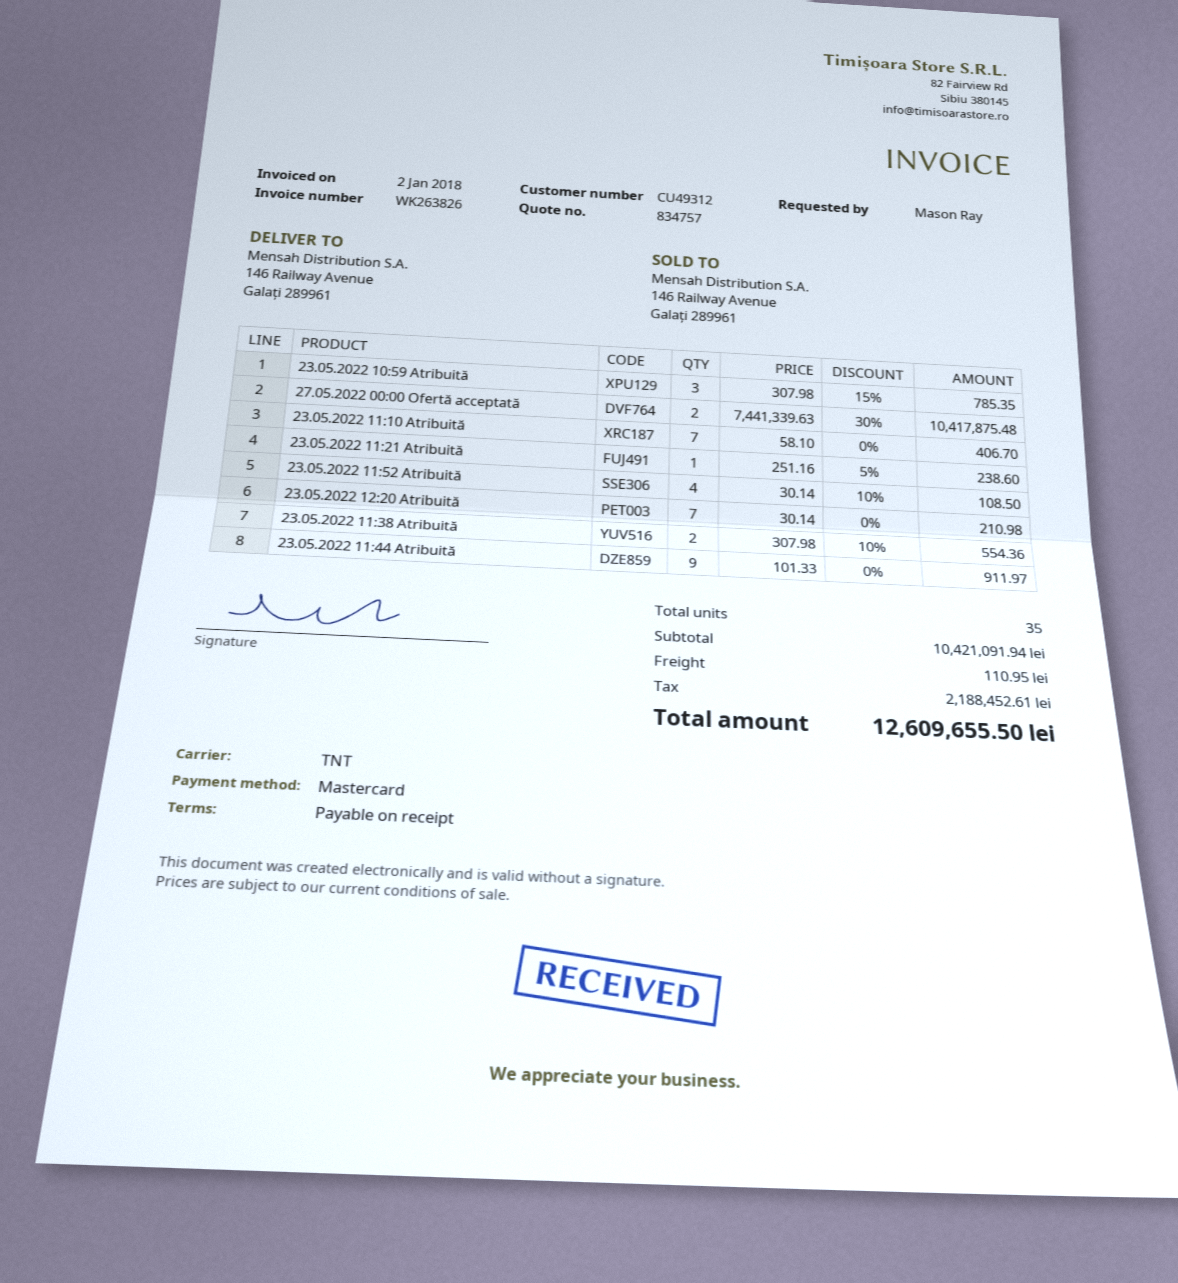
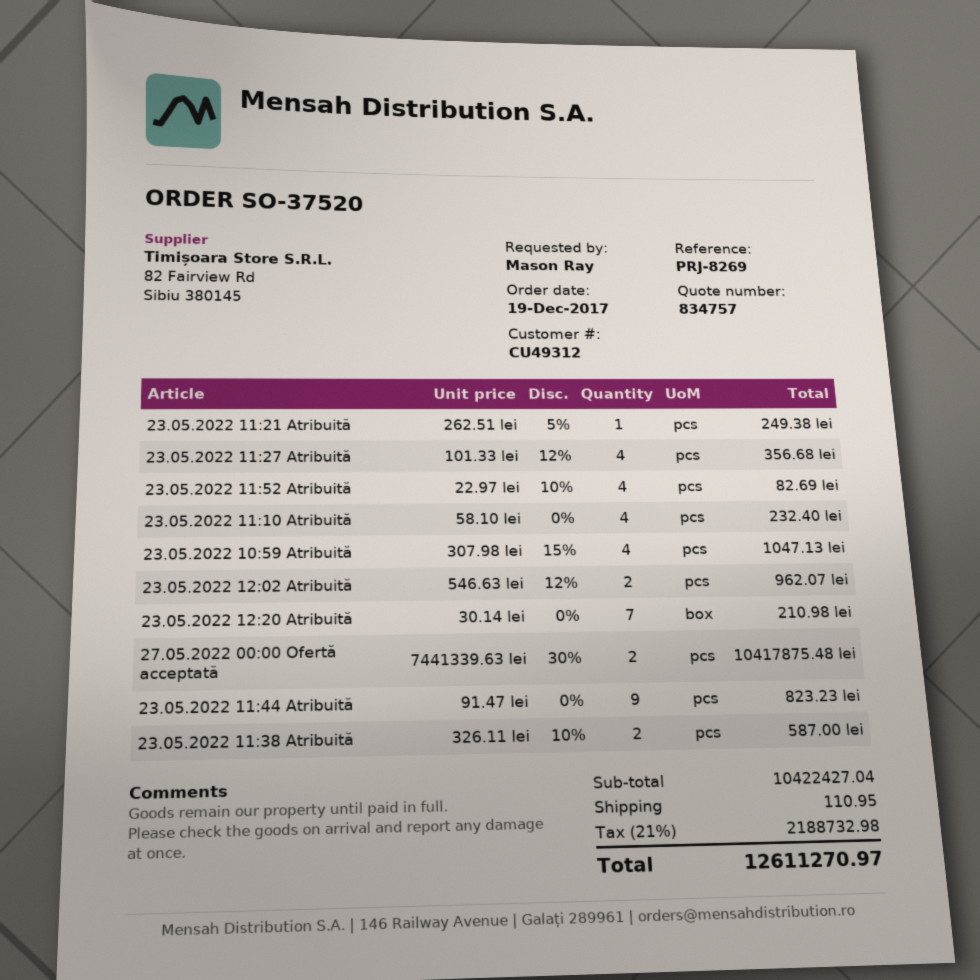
23.05.2022 10:59 Atribuită: 3 x 307.98 - 15% = 785.35 -> 4 x 307.98 - 15% = 1047.13
23.05.2022 11:10 Atribuită: 7 x 58.10 = 406.70 -> 4 x 58.10 = 232.40
23.05.2022 11:21 Atribuită: 1 x 251.16 - 5% = 238.60 -> 1 x 262.51 - 5% = 249.38
23.05.2022 11:52 Atribuită: 4 x 30.14 - 10% = 108.50 -> 4 x 22.97 - 10% = 82.69
23.05.2022 11:38 Atribuită: 2 x 307.98 - 10% = 554.36 -> 2 x 326.11 - 10% = 587.00
23.05.2022 11:44 Atribuită: 9 x 101.33 = 911.97 -> 9 x 91.47 = 823.23
23.05.2022 11:27 Atribuită: none -> 4 x 101.33 - 12% = 356.68
23.05.2022 12:02 Atribuită: none -> 2 x 546.63 - 12% = 962.07
subtotal: 10421091.94 -> 10422427.04
tax: 2188452.61 -> 2188732.98
total: 12609655.50 -> 12611270.97

